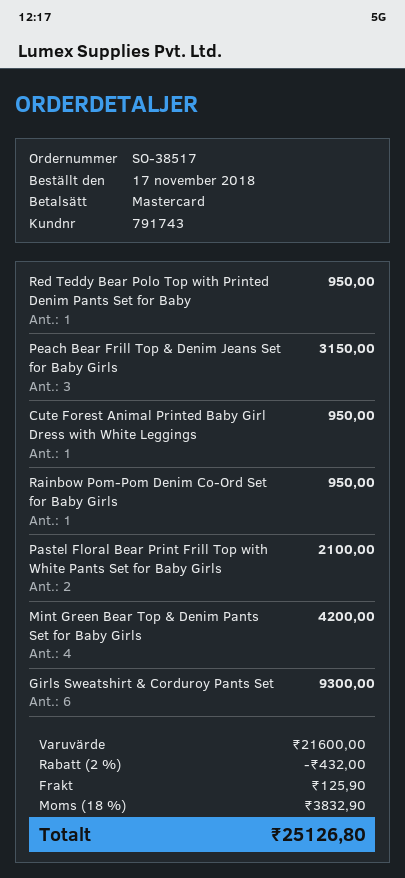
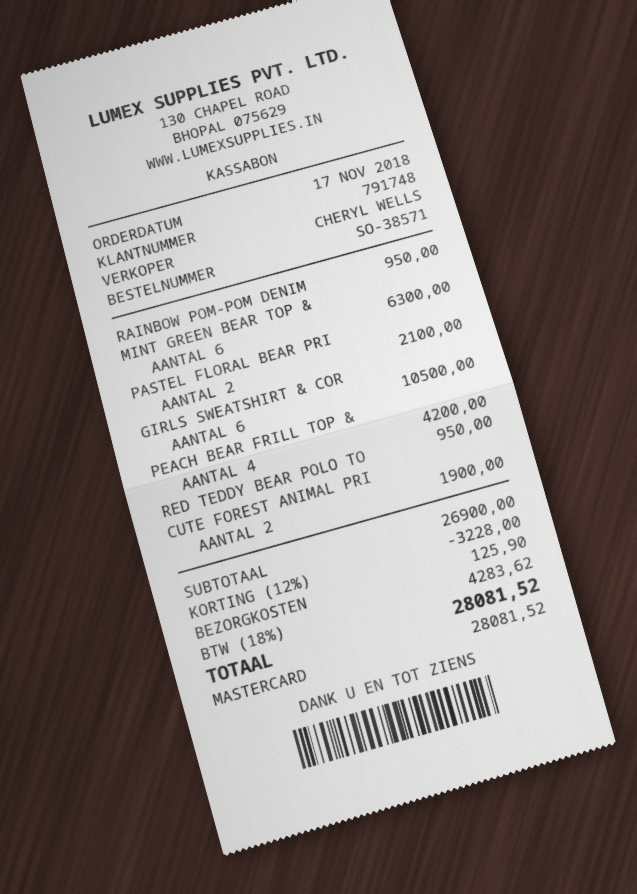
order number: SO-38517 -> SO-38571
customer number: 791743 -> 791748
Peach Bear Frill Top & Denim Jeans Set for Baby Girls: 3 for 3150.00 -> 4 for 4200.00
Cute Forest Animal Printed Baby Girl Dress with White Leggings: 1 for 950.00 -> 2 for 1900.00
Mint Green Bear Top & Denim Pants Set for Baby Girls: 4 for 4200.00 -> 6 for 6300.00
Girls Sweatshirt & Corduroy Pants Set: 6 for 9300.00 -> 6 for 10500.00
subtotal: 21600.00 -> 26900.00
discount: 2% = 432.00 -> 12% = 3228.00
tax: 18% = 3832.90 -> 18% = 4283.62
total: 25126.80 -> 28081.52

